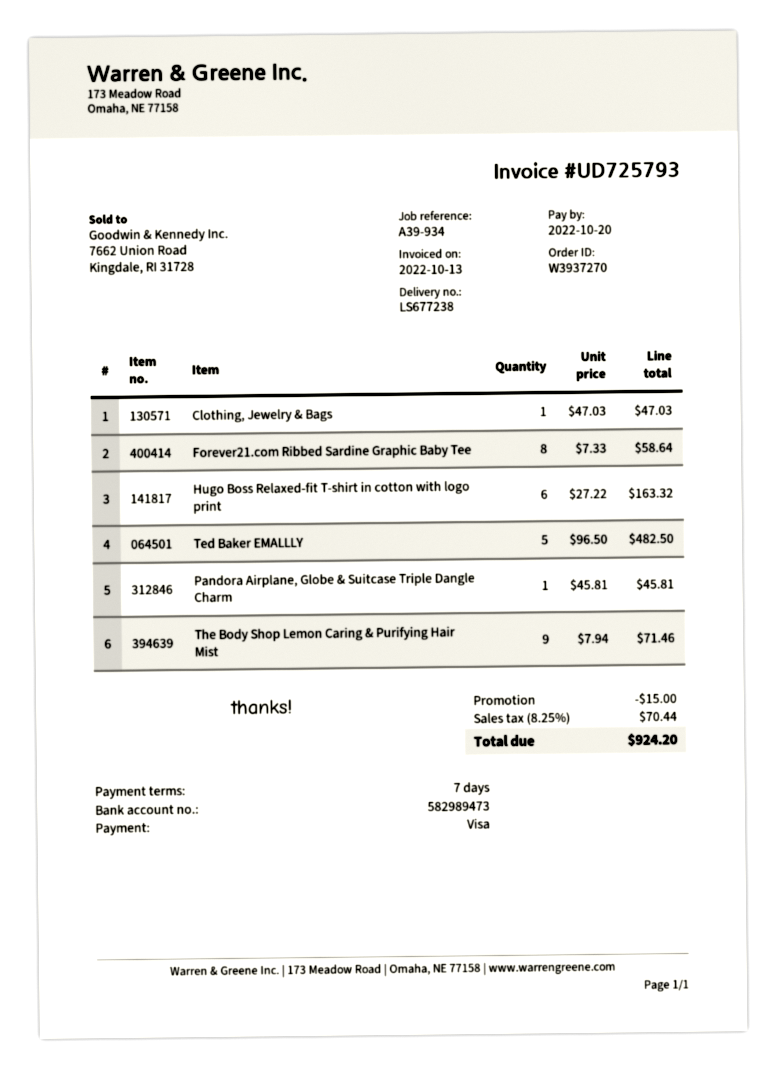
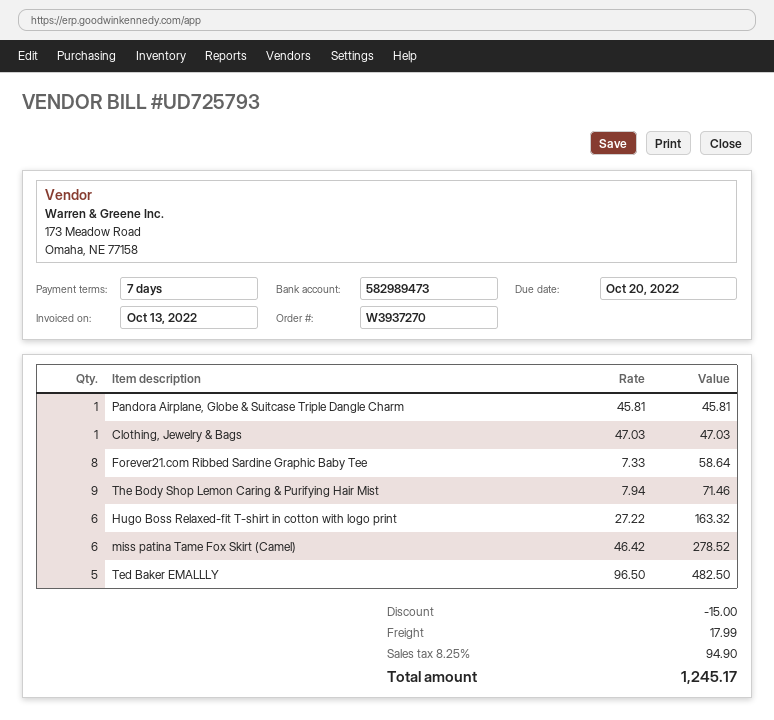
miss patina Tame Fox Skirt (Camel): none -> 6 x 46.42 = 278.52
shipping: none -> 17.99
tax: 8.25% = 70.44 -> 8.25% = 94.90
total: 924.20 -> 1245.17

